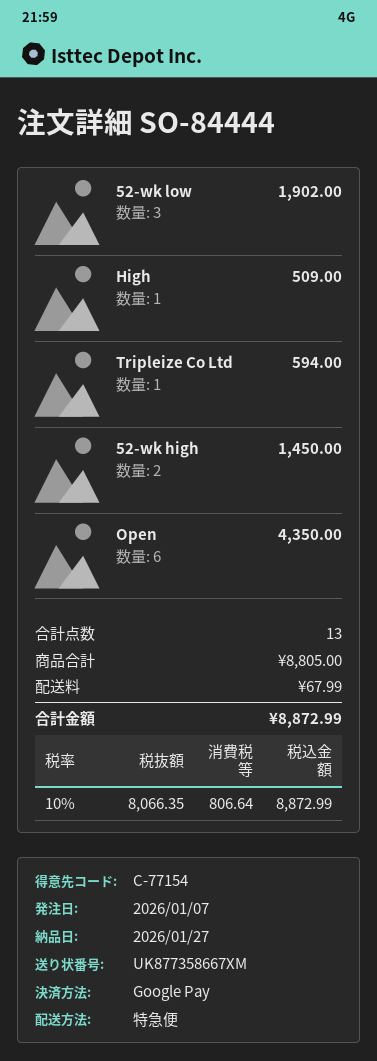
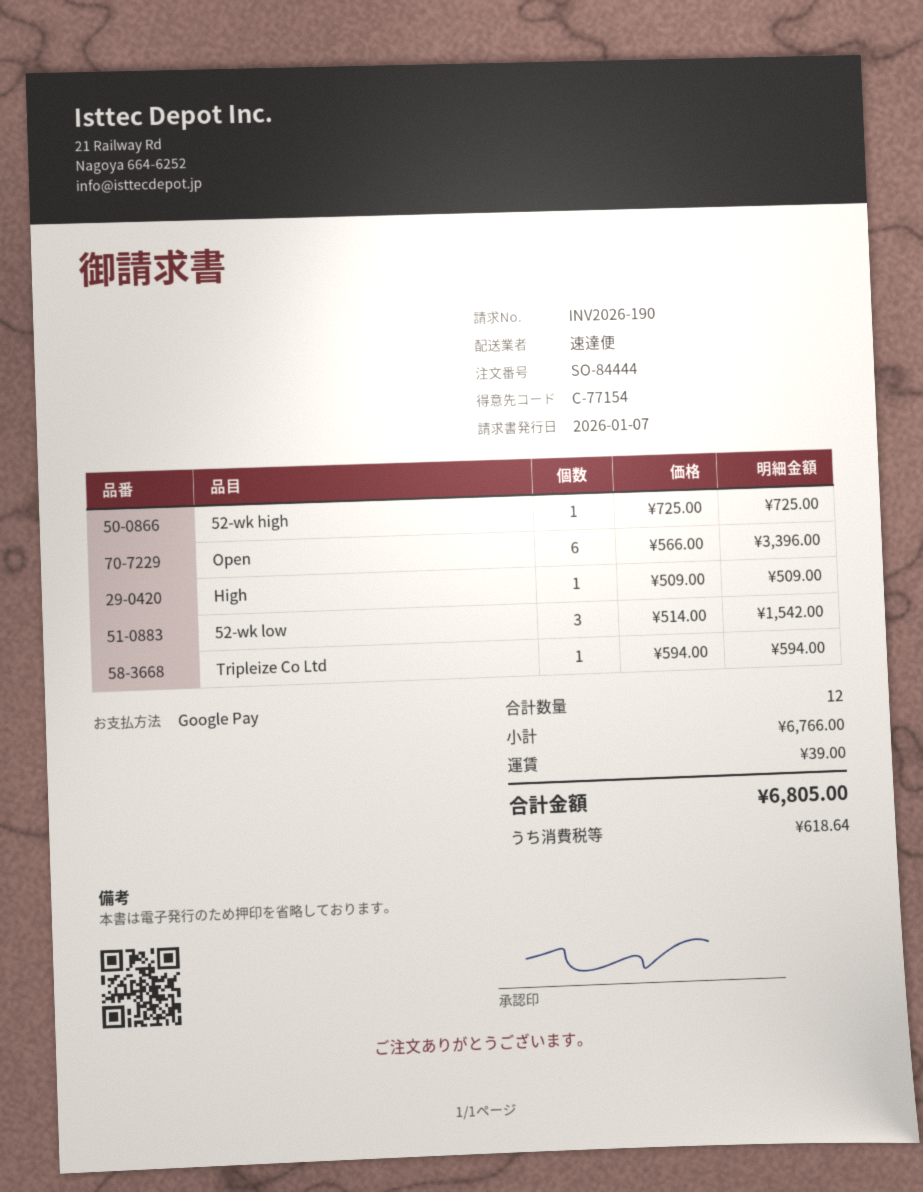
52-wk low: 3 for 1902.00 -> 3 for 1542.00
52-wk high: 2 for 1450.00 -> 1 for 725.00
Open: 6 for 4350.00 -> 6 for 3396.00
total quantity: 13 -> 12
subtotal: 8805.00 -> 6766.00
shipping: 67.99 -> 39.00
tax: 806.64 -> 618.64
total: 8872.99 -> 6805.00

